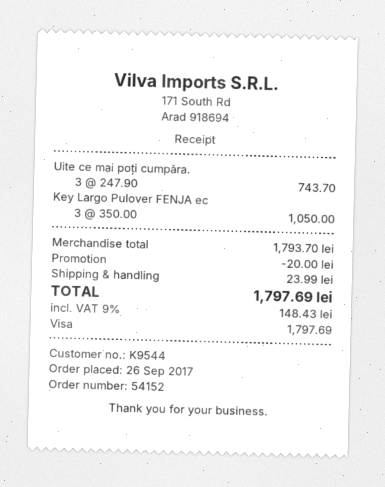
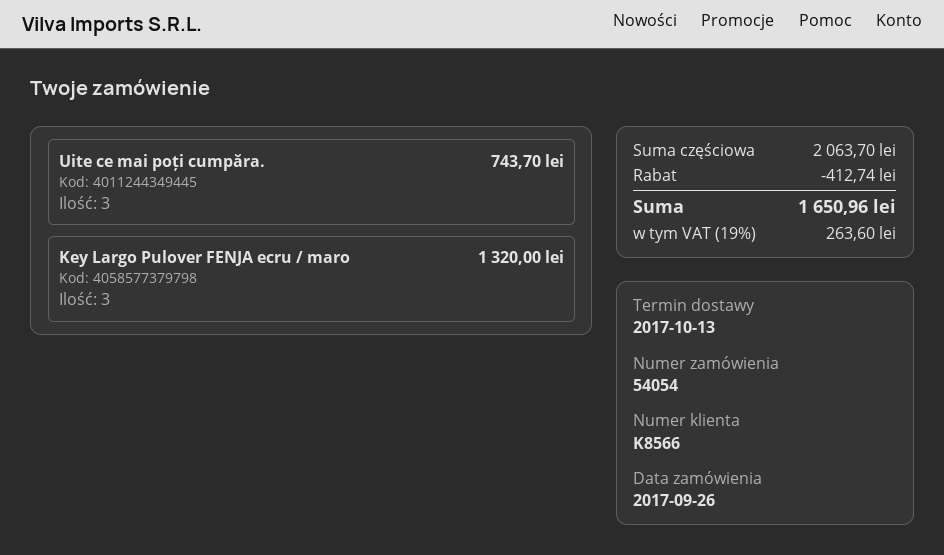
order number: 54152 -> 54054
customer number: K9544 -> K8566
Key Largo Pulover FENJA ec: 3 for 1050.00 -> 3 for 1320.00
subtotal: 1793.70 -> 2063.70
discount: 20.00 -> 412.74
shipping: 23.99 -> none
tax: 9% = 148.43 -> 19% = 263.60
total: 1797.69 -> 1650.96

